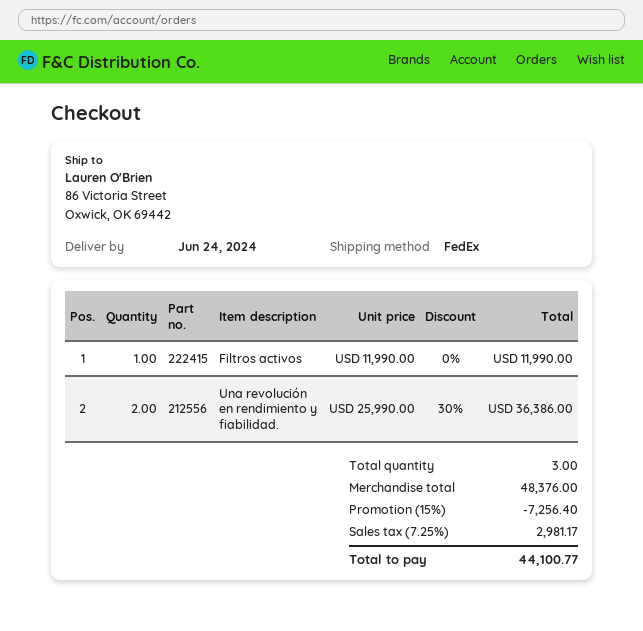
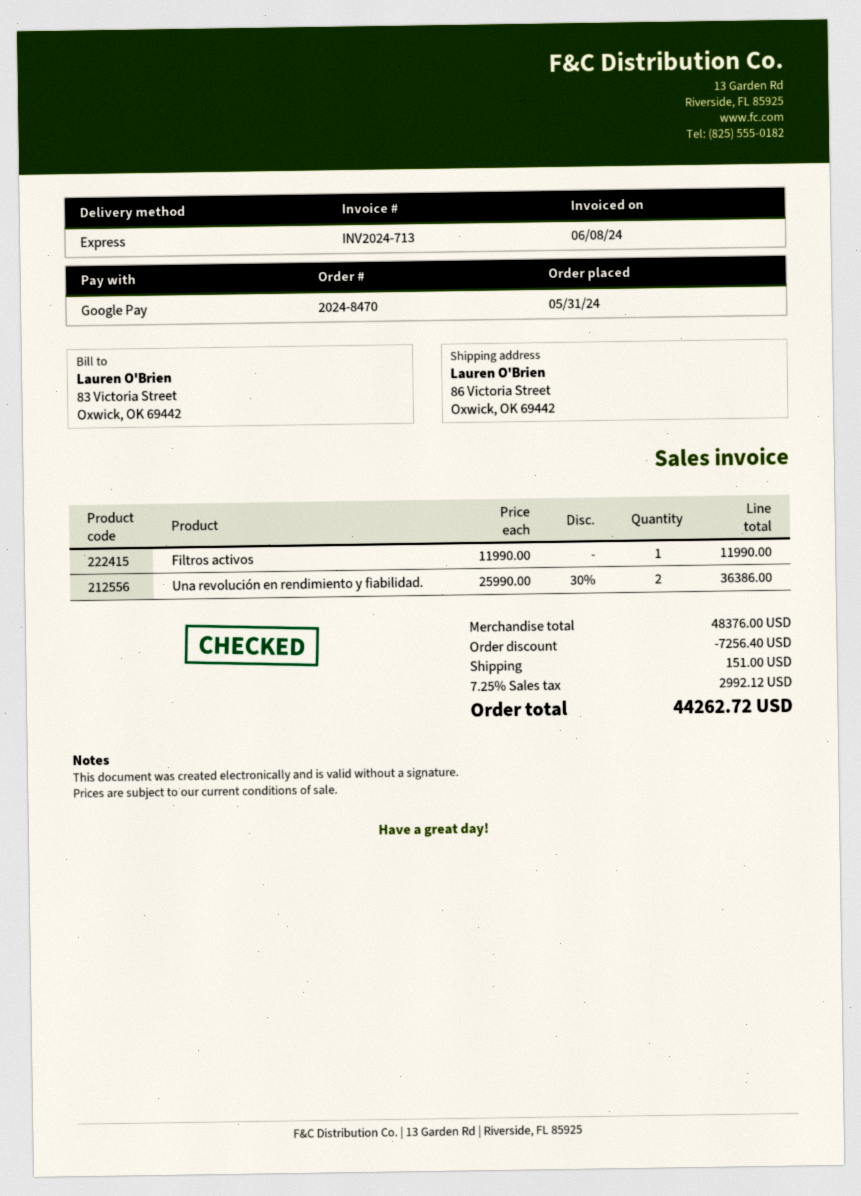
shipping method: FedEx -> express
shipping: none -> 151.00
tax: 7.25% = 2981.17 -> 7.25% = 2992.12
total: 44100.77 -> 44262.72

